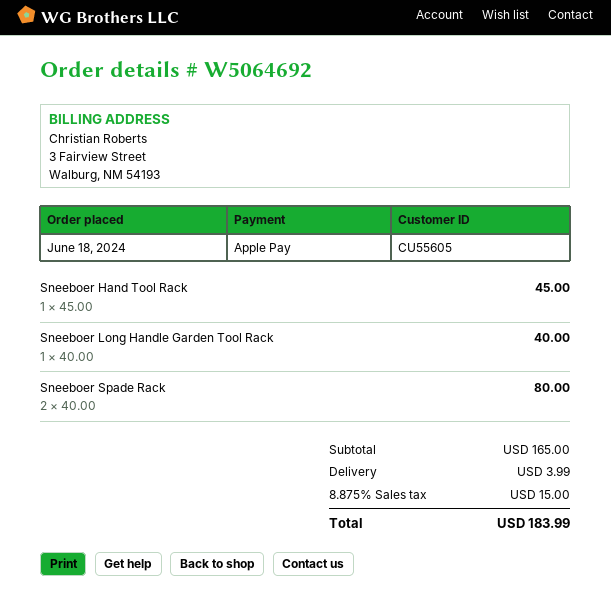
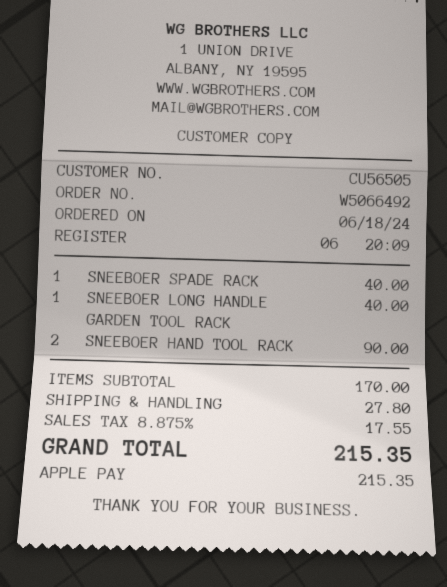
order number: W5064692 -> W5066492
customer number: CU55605 -> CU56505
Sneeboer Hand Tool Rack: 1 for 45.00 -> 2 for 90.00
Sneeboer Spade Rack: 2 for 80.00 -> 1 for 40.00
subtotal: 165.00 -> 170.00
shipping: 3.99 -> 27.80
tax: 8.875% = 15.00 -> 8.875% = 17.55
total: 183.99 -> 215.35

